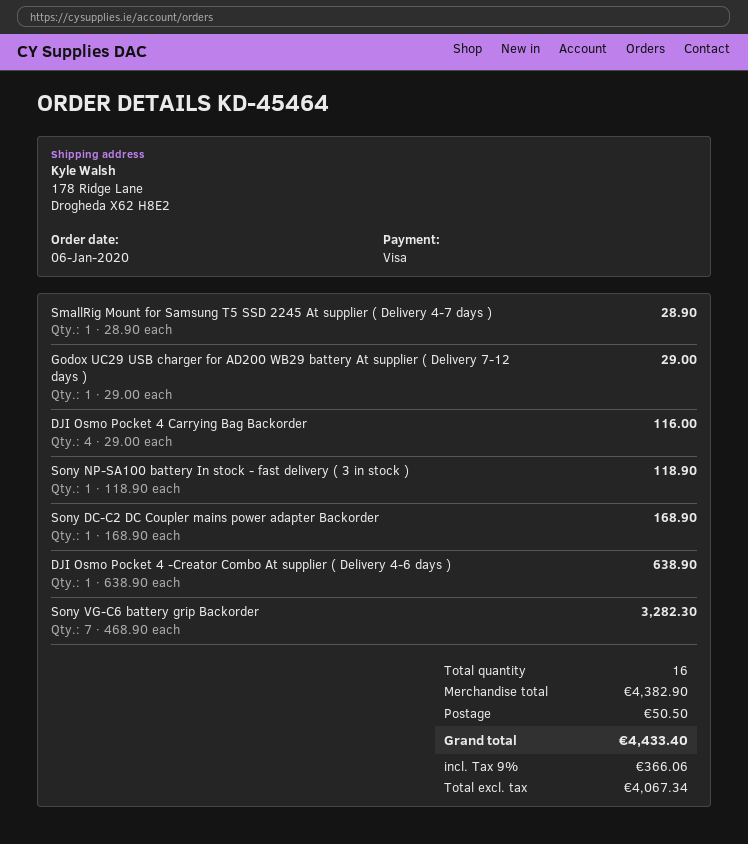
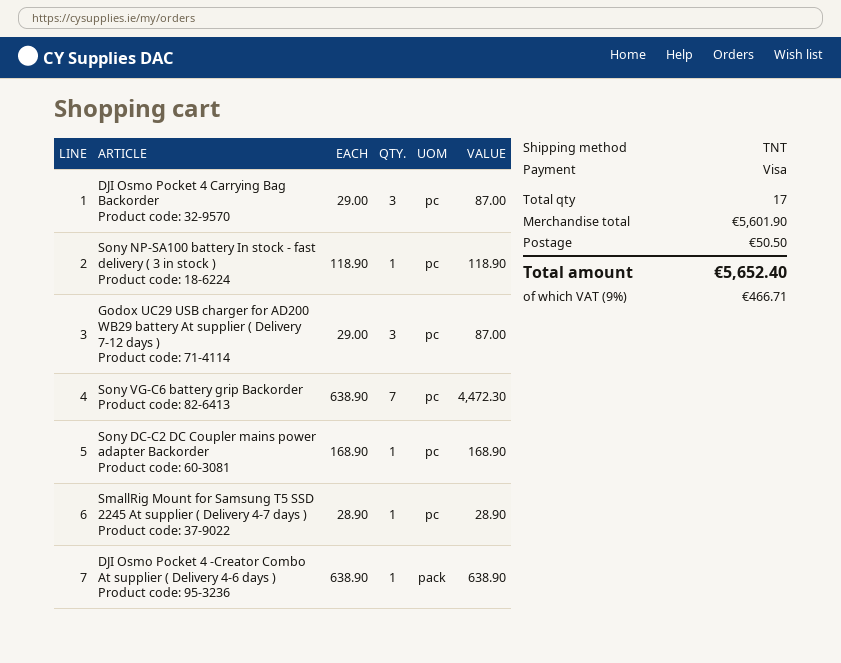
Godox UC29 USB charger for AD200 WB29 battery At supplier ( Delivery 7-12 days ): 1 x 29.00 = 29.00 -> 3 x 29.00 = 87.00
DJI Osmo Pocket 4 Carrying Bag Backorder: 4 x 29.00 = 116.00 -> 3 x 29.00 = 87.00
Sony VG-C6 battery grip Backorder: 7 x 468.90 = 3282.30 -> 7 x 638.90 = 4472.30
total quantity: 16 -> 17
subtotal: 4382.90 -> 5601.90
tax: 9% = 366.06 -> 9% = 466.71
total: 4433.40 -> 5652.40

